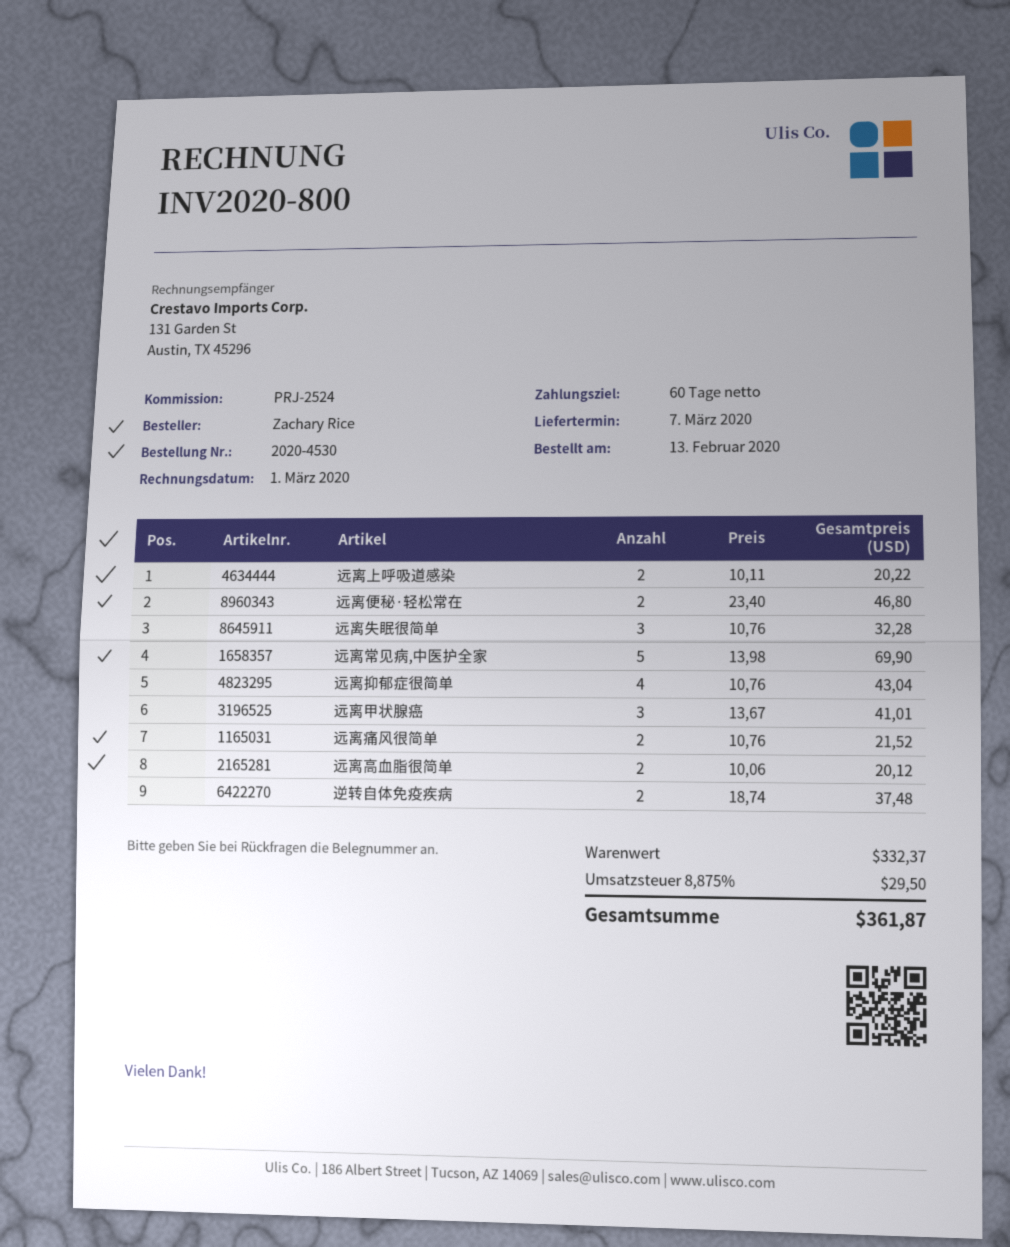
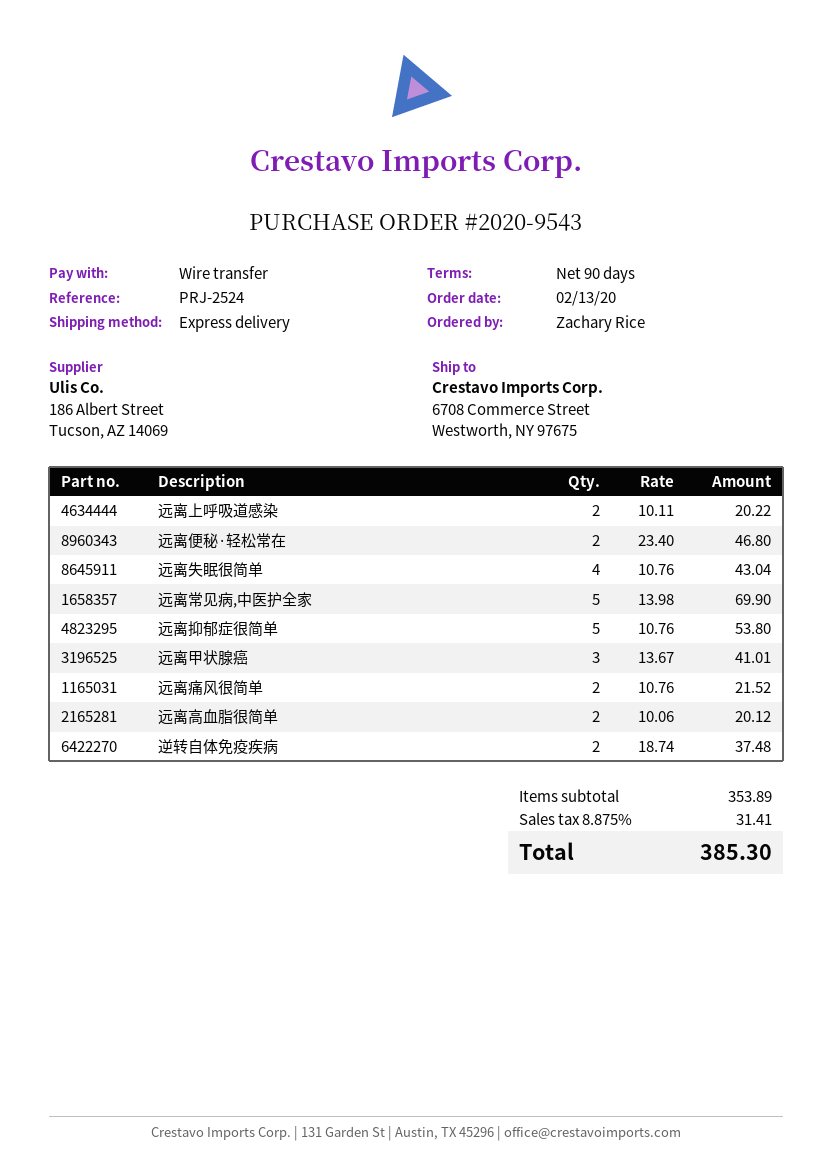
order number: 2020-4530 -> 2020-9543
payment terms: 60 days -> 90 days
远离失眠很简单: 3 x 10.76 = 32.28 -> 4 x 10.76 = 43.04
远离抑郁症很简单: 4 x 10.76 = 43.04 -> 5 x 10.76 = 53.80
subtotal: 332.37 -> 353.89
tax: 8.875% = 29.50 -> 8.875% = 31.41
total: 361.87 -> 385.30

